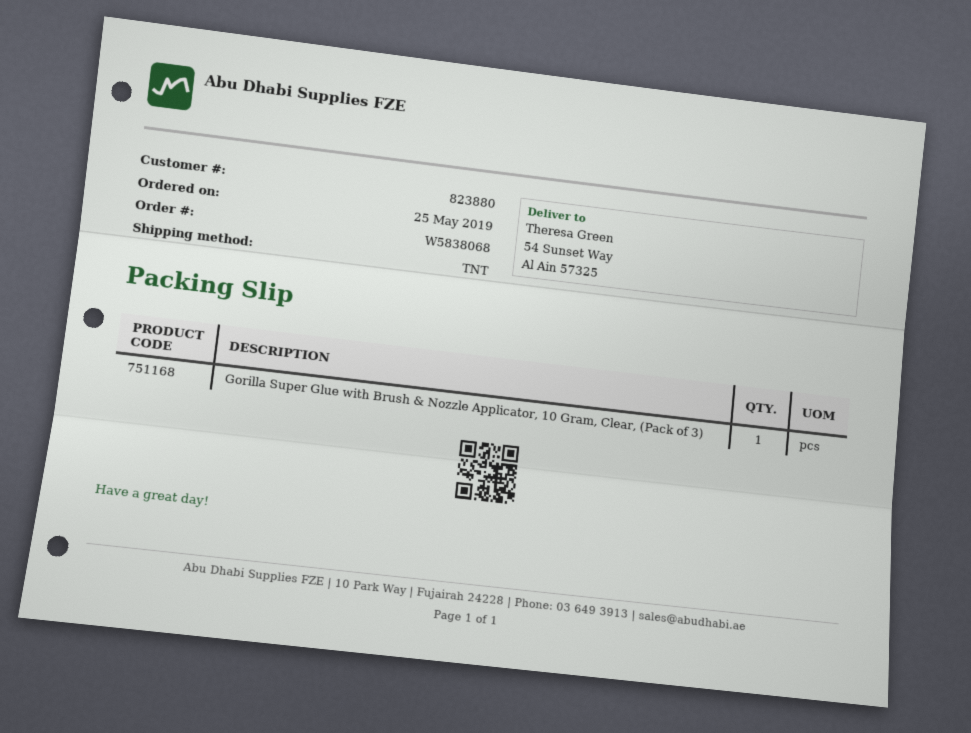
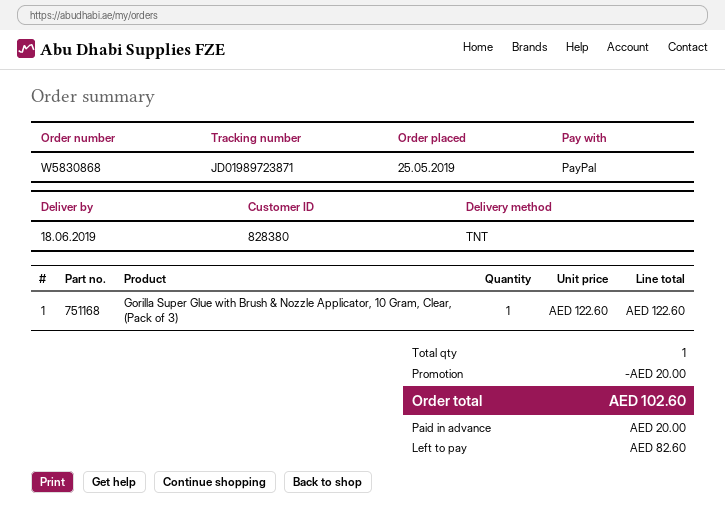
order number: W5838068 -> W5830868
customer number: 823880 -> 828380

